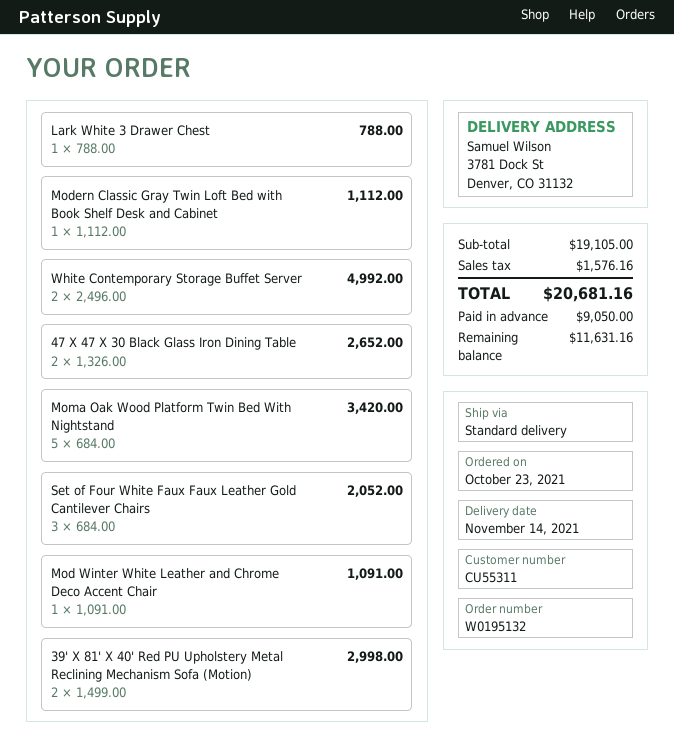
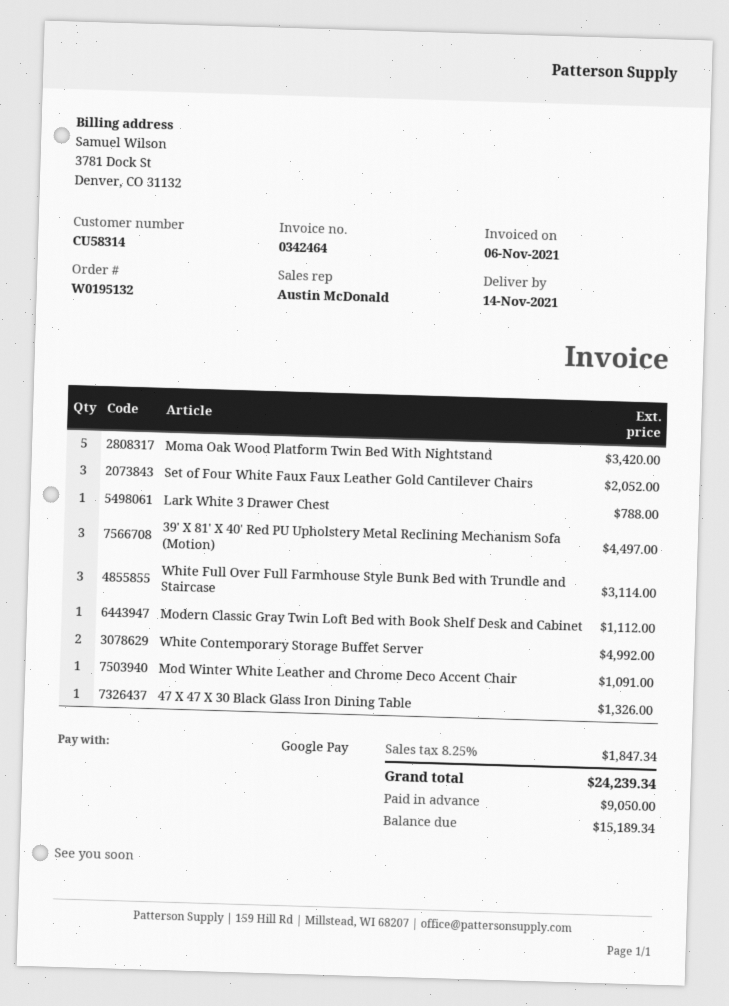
customer number: CU55311 -> CU58314
47 X 47 X 30 Black Glass Iron Dining Table: 2 for 2652.00 -> 1 for 1326.00
39' X 81' X 40' Red PU Upholstery Metal Reclining Mechanism Sofa (Motion): 2 for 2998.00 -> 3 for 4497.00
White Full Over Full Farmhouse Style Bunk Bed with Trundle and Staircase: none -> 3 for 3114.00
tax: 1576.16 -> 1847.34
total: 20681.16 -> 24239.34
balance: 11631.16 -> 15189.34

